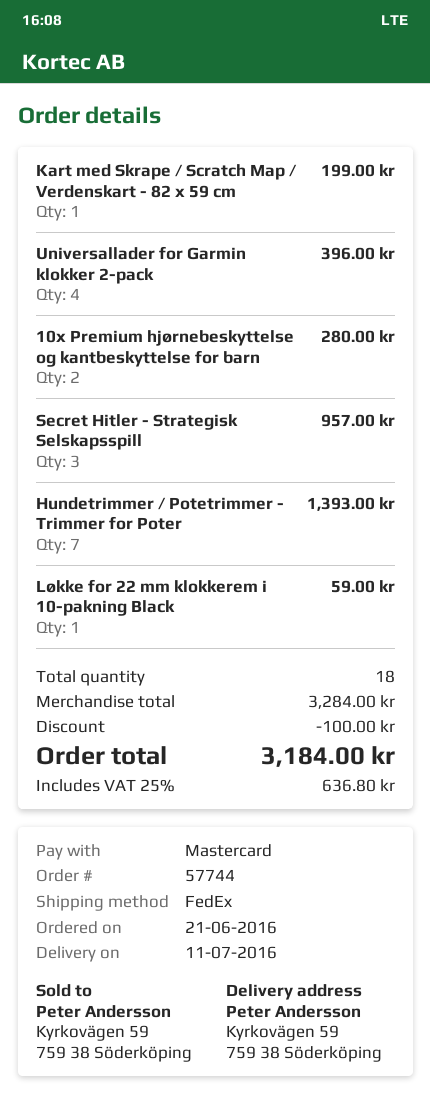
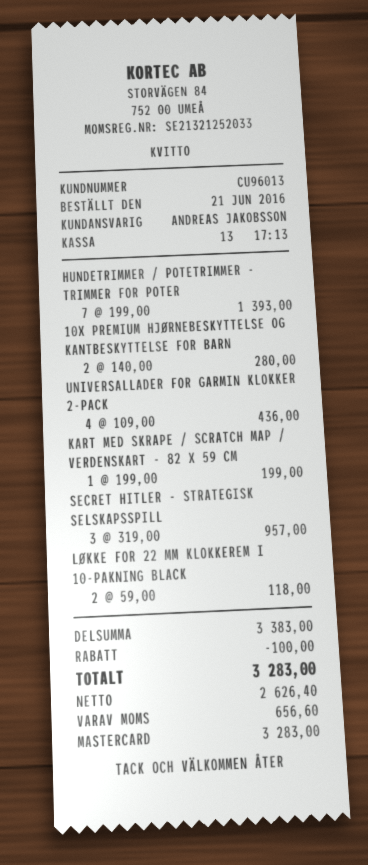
Universallader for Garmin klokker 2-pack: 4 for 396.00 -> 4 for 436.00
Løkke for 22 mm klokkerem i 10-pakning Black: 1 for 59.00 -> 2 for 118.00
subtotal: 3284.00 -> 3383.00
tax: 636.80 -> 656.60
total: 3184.00 -> 3283.00

